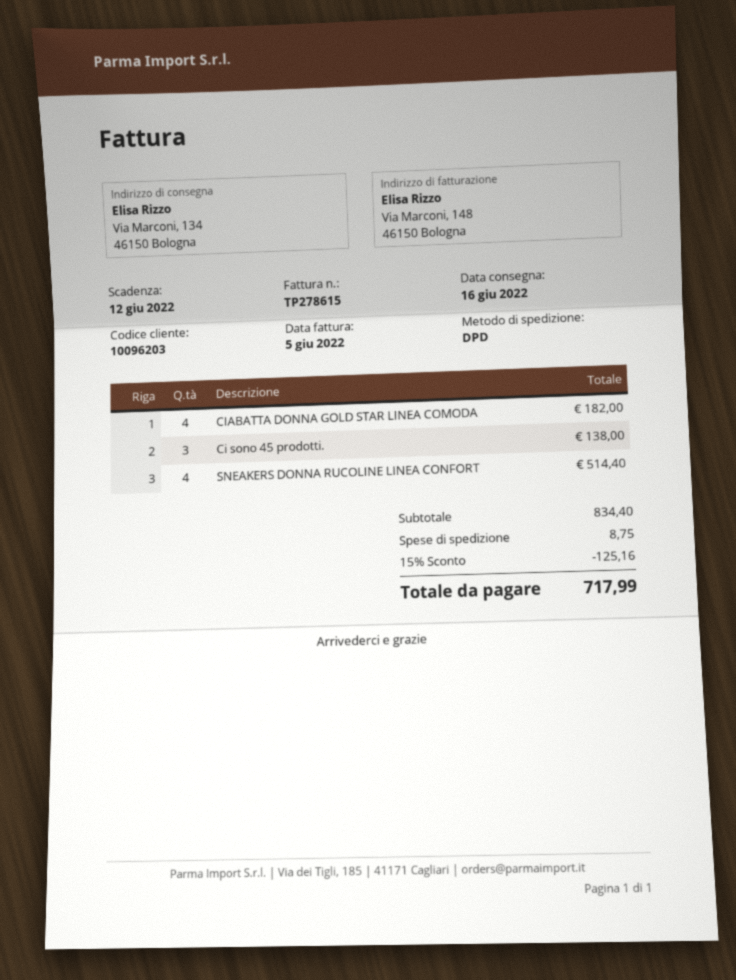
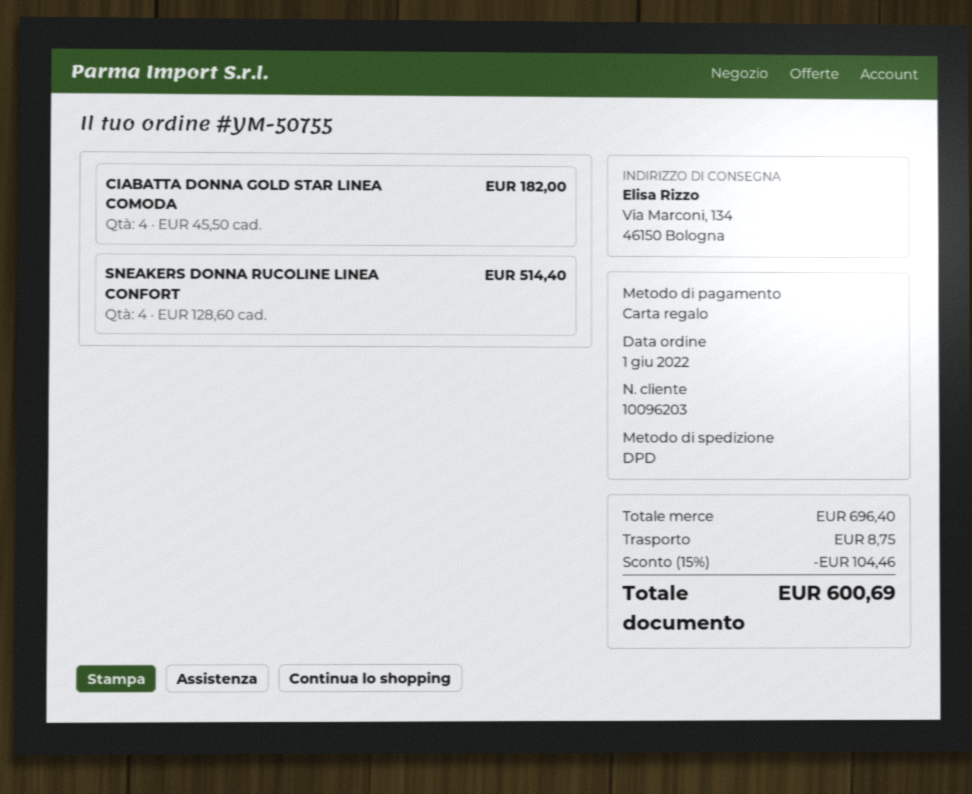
Ci sono 45 prodotti.: 3 for 138.00 -> none
subtotal: 834.40 -> 696.40
discount: 15% = 125.16 -> 15% = 104.46
total: 717.99 -> 600.69

